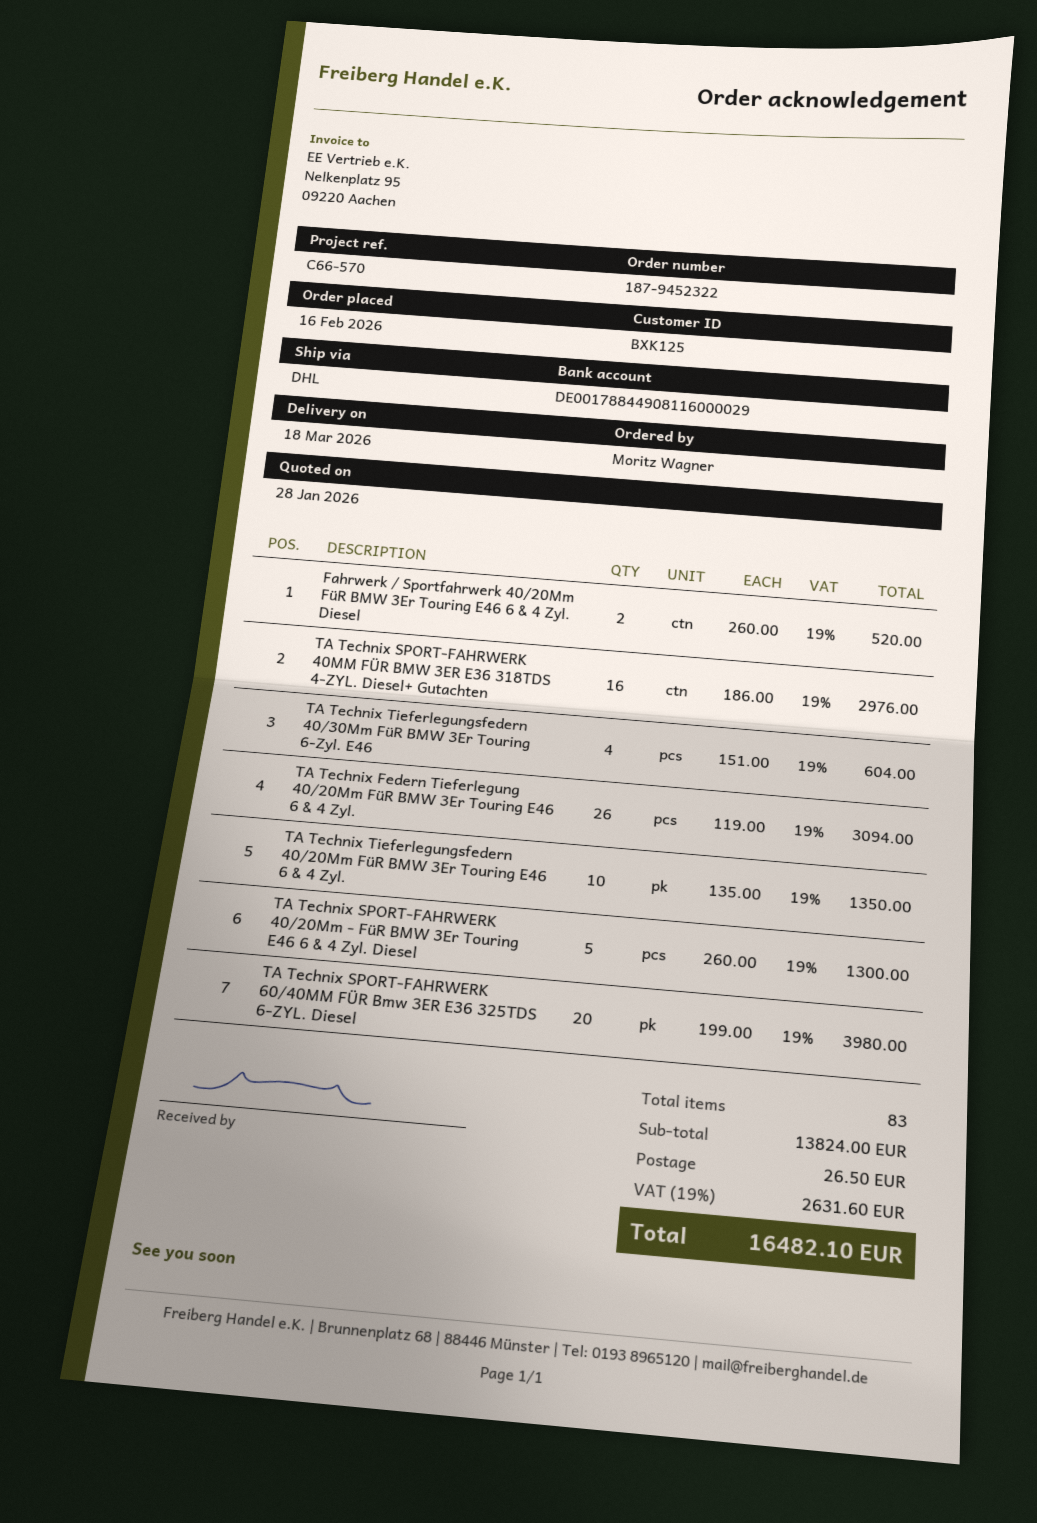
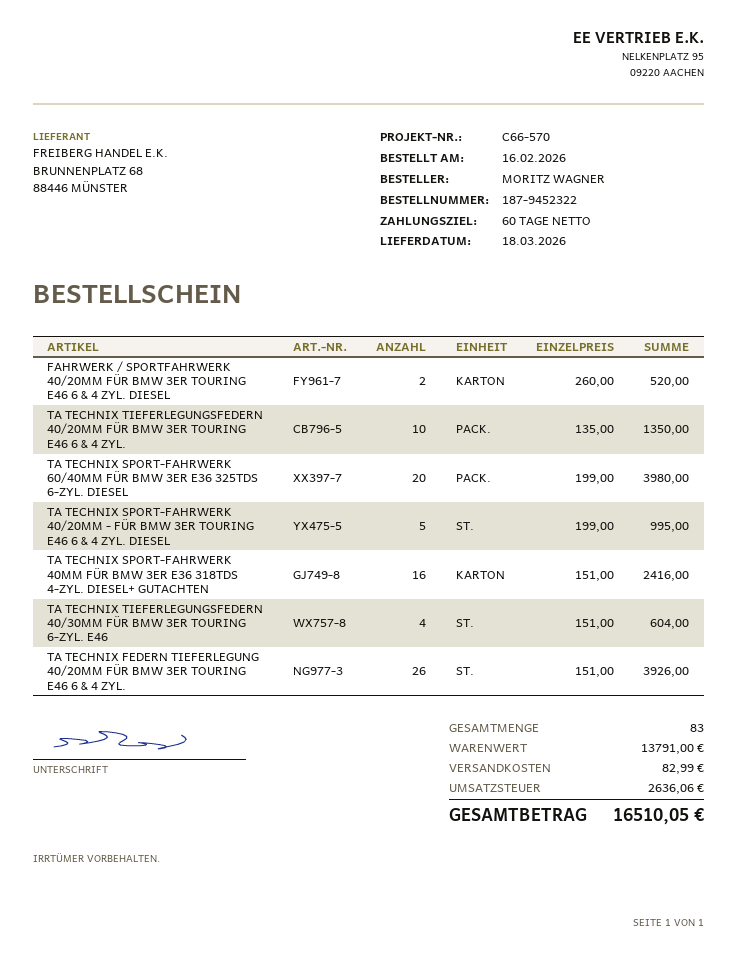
TA Technix SPORT-FAHRWERK 40MM FÜR BMW 3ER E36 318TDS 4-ZYL. Diesel+ Gutachten: 16 x 186.00 = 2976.00 -> 16 x 151.00 = 2416.00
TA Technix Federn Tieferlegung 40/20Mm FüR BMW 3Er Touring E46 6 & 4 Zyl.: 26 x 119.00 = 3094.00 -> 26 x 151.00 = 3926.00
TA Technix SPORT-FAHRWERK 40/20Mm - FüR BMW 3Er Touring E46 6 & 4 Zyl. Diesel: 5 x 260.00 = 1300.00 -> 5 x 199.00 = 995.00
subtotal: 13824.00 -> 13791.00
shipping: 26.50 -> 82.99
tax: 2631.60 -> 2636.06
total: 16482.10 -> 16510.05

